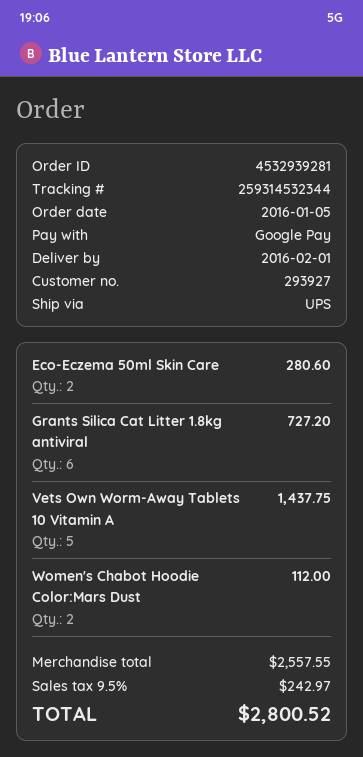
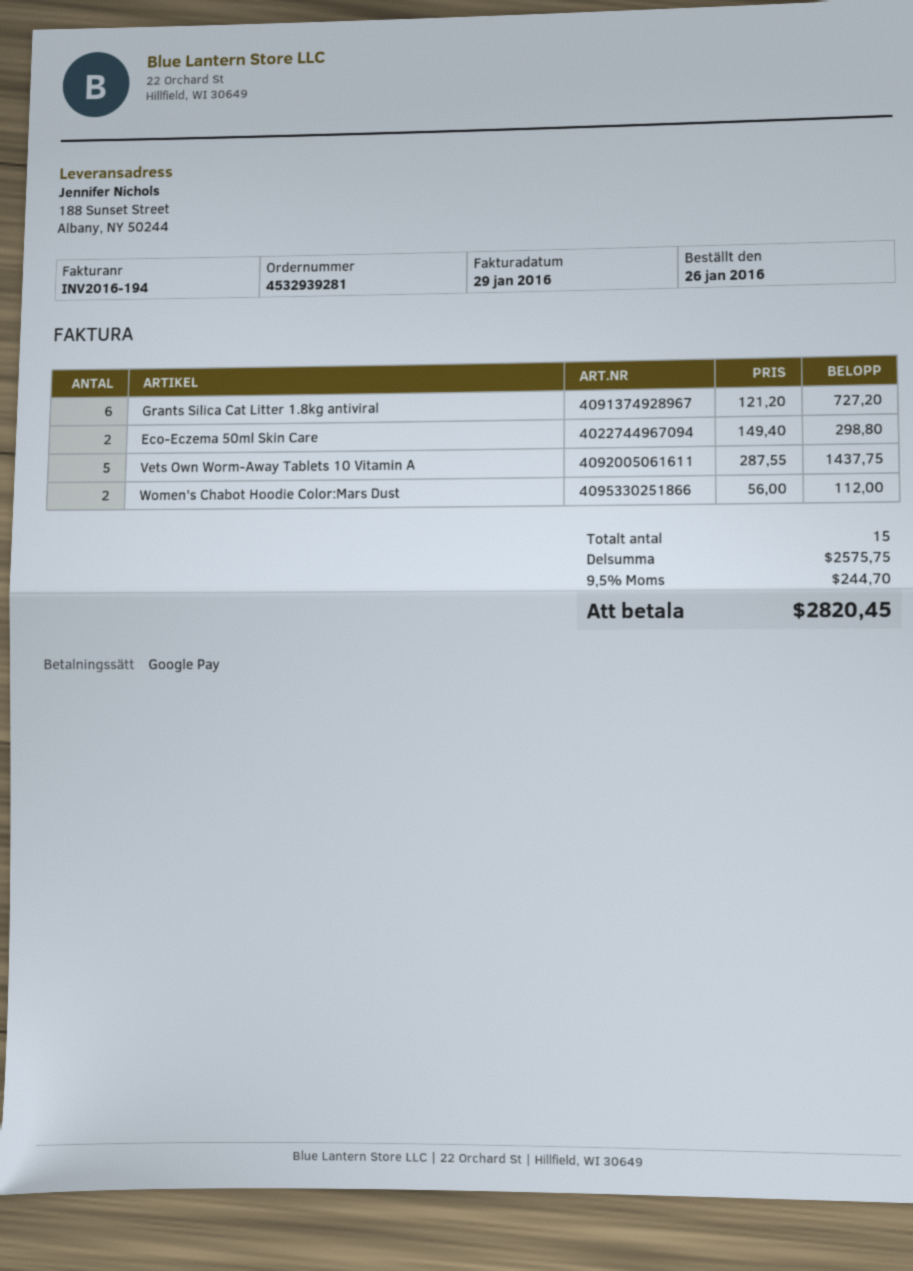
order date: 2016-01-05 -> 2016-01-26
Eco-Eczema 50ml Skin Care: 2 for 280.60 -> 2 for 298.80
subtotal: 2557.55 -> 2575.75
tax: 9.5% = 242.97 -> 9.5% = 244.70
total: 2800.52 -> 2820.45

